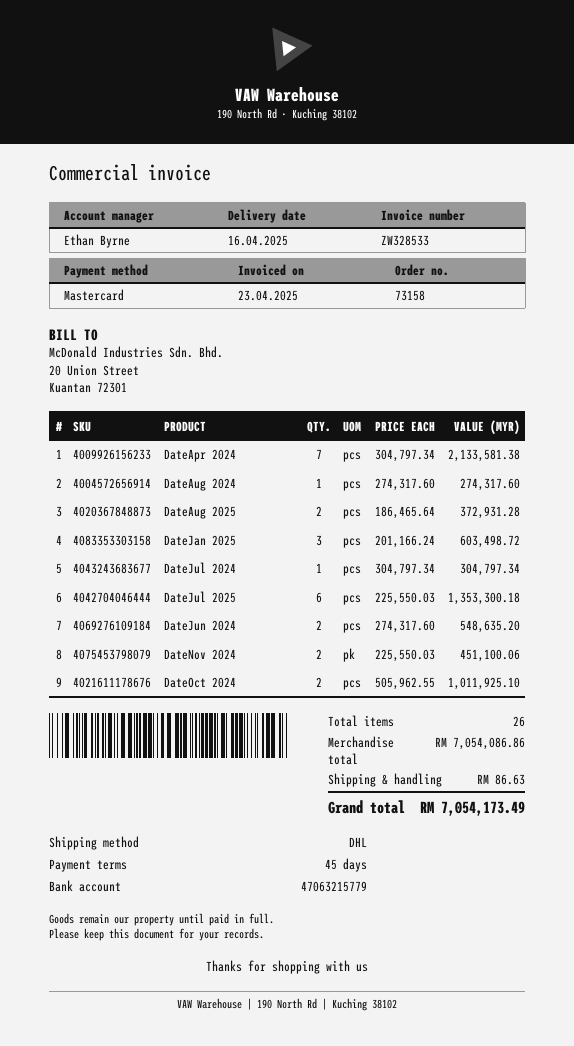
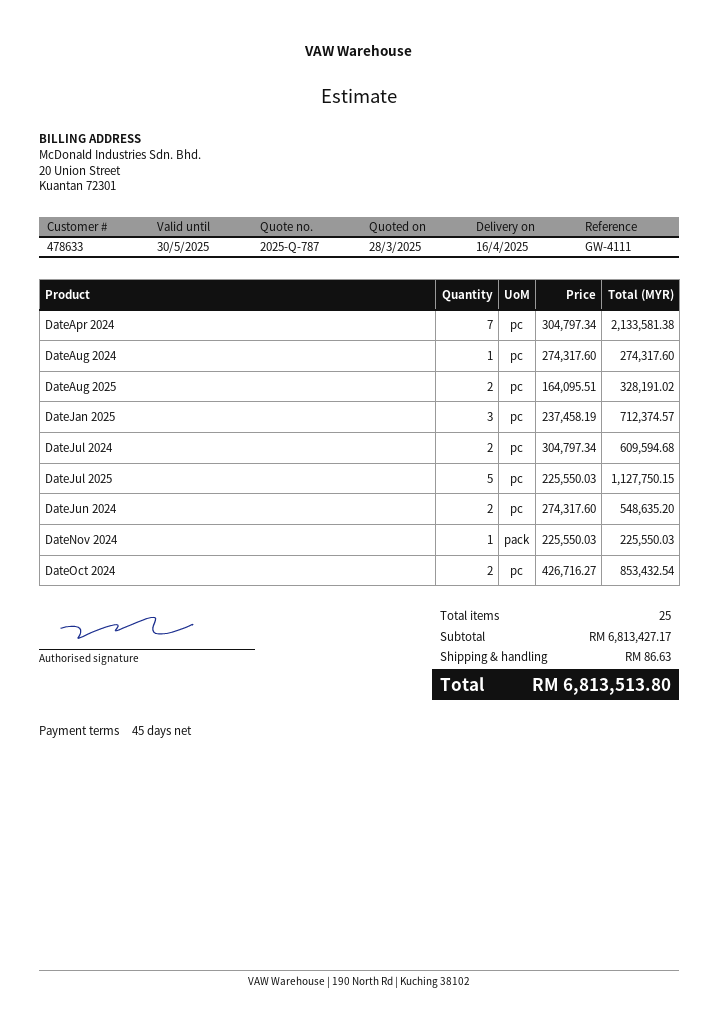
DateAug 2025: 2 x 186465.64 = 372931.28 -> 2 x 164095.51 = 328191.02
DateJan 2025: 3 x 201166.24 = 603498.72 -> 3 x 237458.19 = 712374.57
DateJul 2024: 1 x 304797.34 = 304797.34 -> 2 x 304797.34 = 609594.68
DateJul 2025: 6 x 225550.03 = 1353300.18 -> 5 x 225550.03 = 1127750.15
DateNov 2024: 2 x 225550.03 = 451100.06 -> 1 x 225550.03 = 225550.03
DateOct 2024: 2 x 505962.55 = 1011925.10 -> 2 x 426716.27 = 853432.54
total quantity: 26 -> 25
subtotal: 7054086.86 -> 6813427.17
total: 7054173.49 -> 6813513.80

